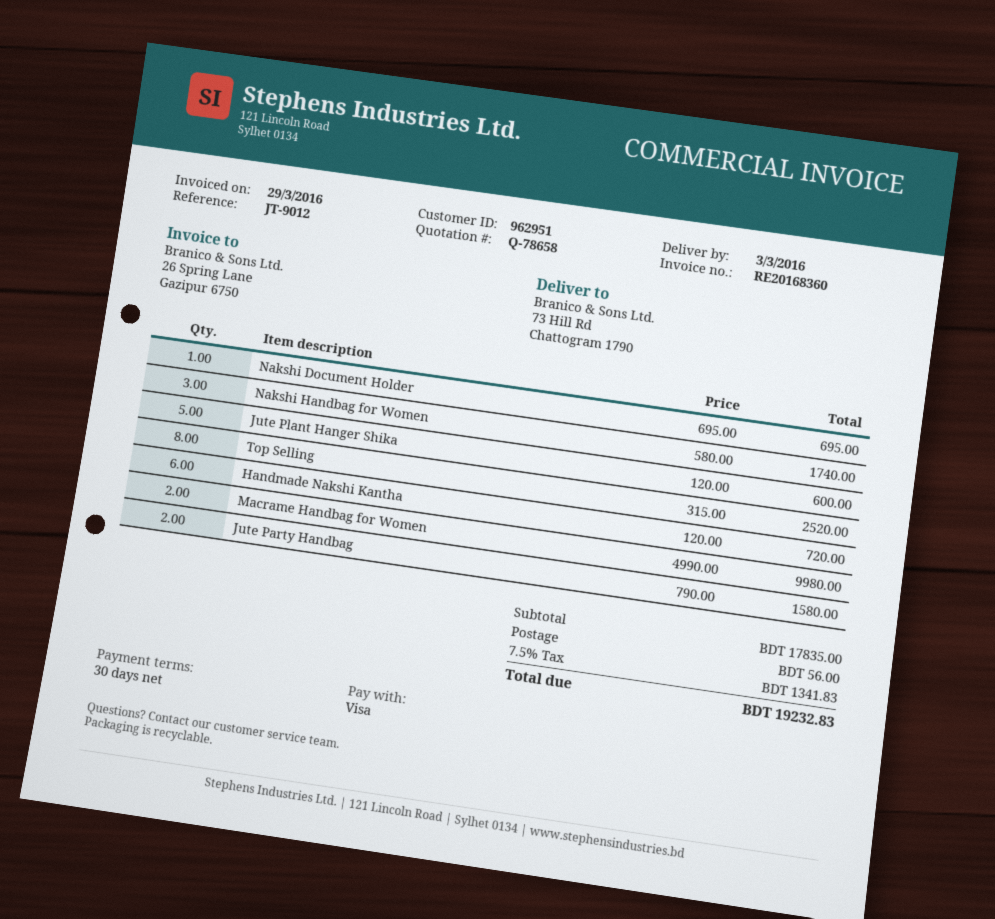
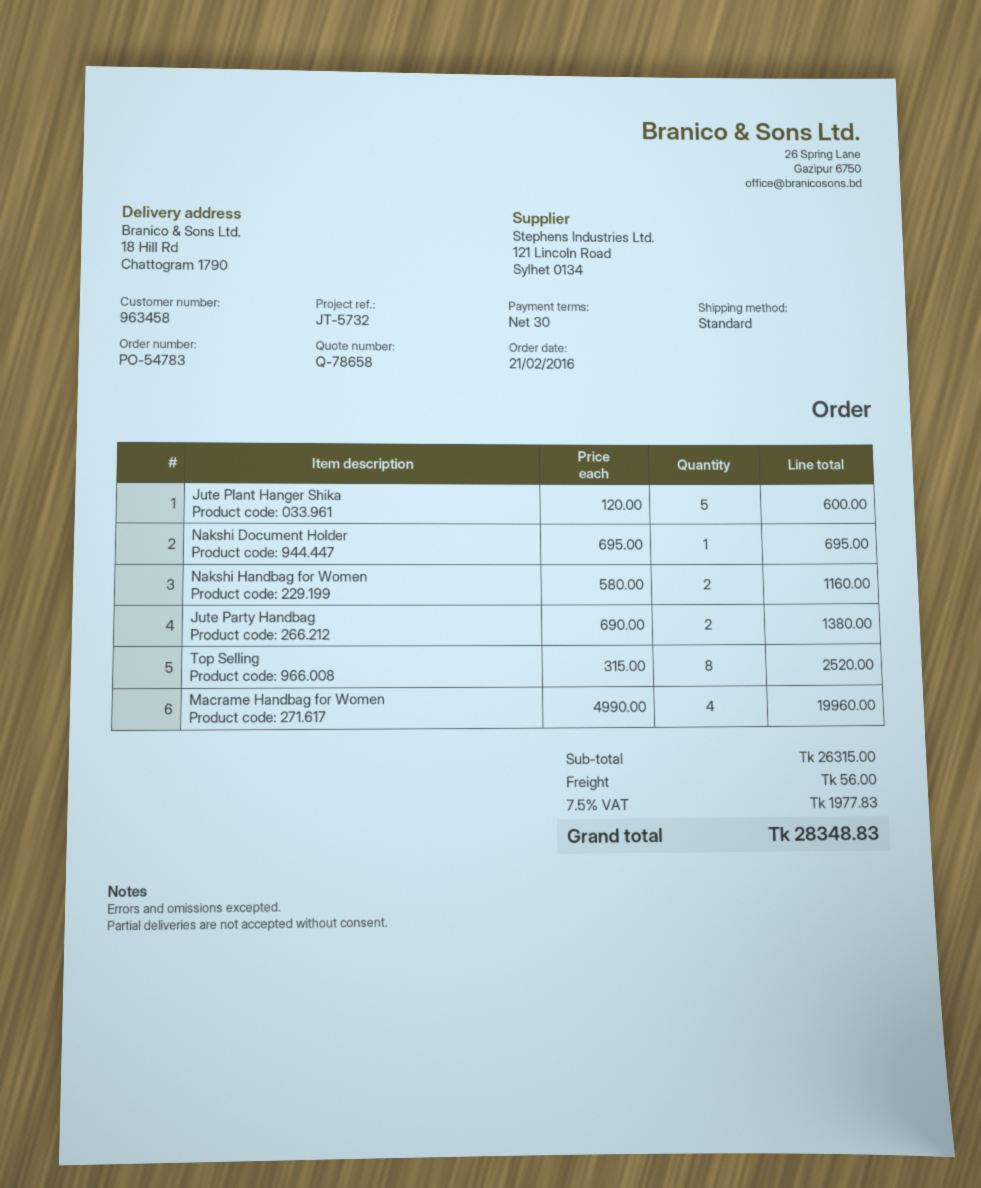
customer number: 962951 -> 963458
reference: JT-9012 -> JT-5732
ship to: 73 Hill Rd, Chattogram 1790 -> 18 Hill Rd, Chattogram 1790
Nakshi Handbag for Women: 3 x 580.00 = 1740.00 -> 2 x 580.00 = 1160.00
Handmade Nakshi Kantha: 6 x 120.00 = 720.00 -> none
Macrame Handbag for Women: 2 x 4990.00 = 9980.00 -> 4 x 4990.00 = 19960.00
Jute Party Handbag: 2 x 790.00 = 1580.00 -> 2 x 690.00 = 1380.00
subtotal: 17835.00 -> 26315.00
tax: 7.5% = 1341.83 -> 7.5% = 1977.83
total: 19232.83 -> 28348.83

